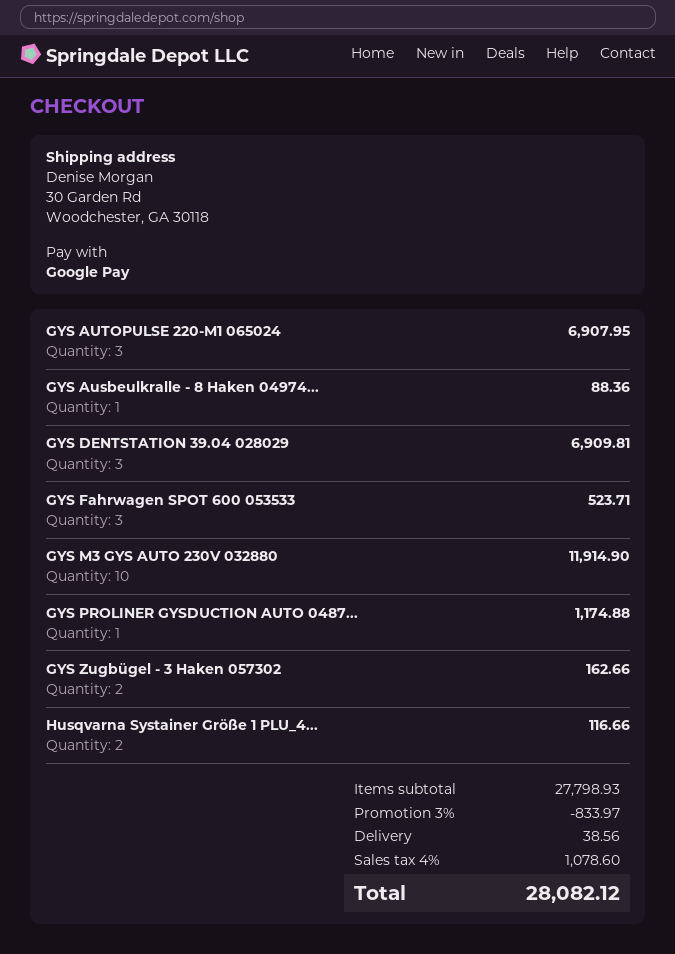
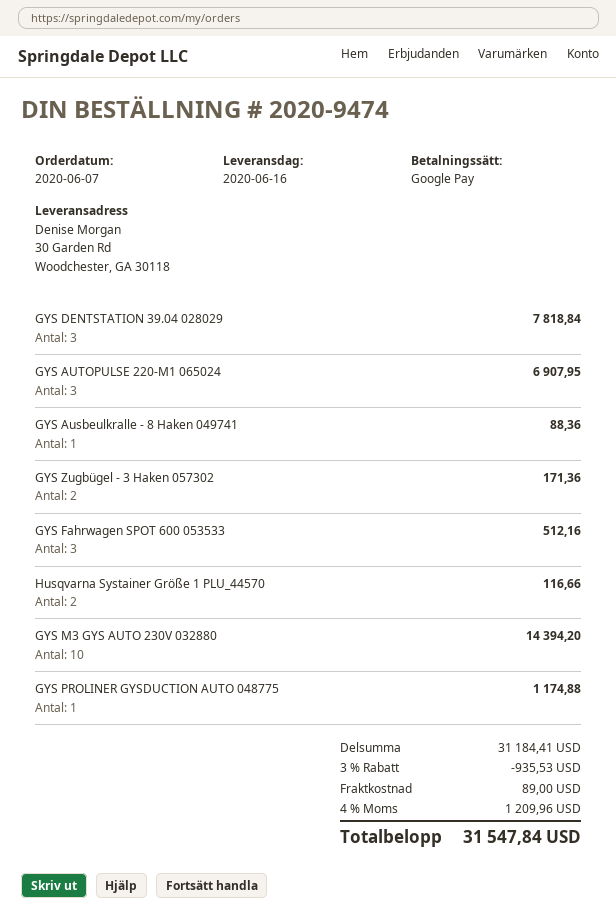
GYS DENTSTATION 39.04 028029: 3 for 6909.81 -> 3 for 7818.84
GYS Fahrwagen SPOT 600 053533: 3 for 523.71 -> 3 for 512.16
GYS M3 GYS AUTO 230V 032880: 10 for 11914.90 -> 10 for 14394.20
GYS Zugbügel - 3 Haken 057302: 2 for 162.66 -> 2 for 171.36
subtotal: 27798.93 -> 31184.41
discount: 3% = 833.97 -> 3% = 935.53
shipping: 38.56 -> 89.00
tax: 4% = 1078.60 -> 4% = 1209.96
total: 28082.12 -> 31547.84

